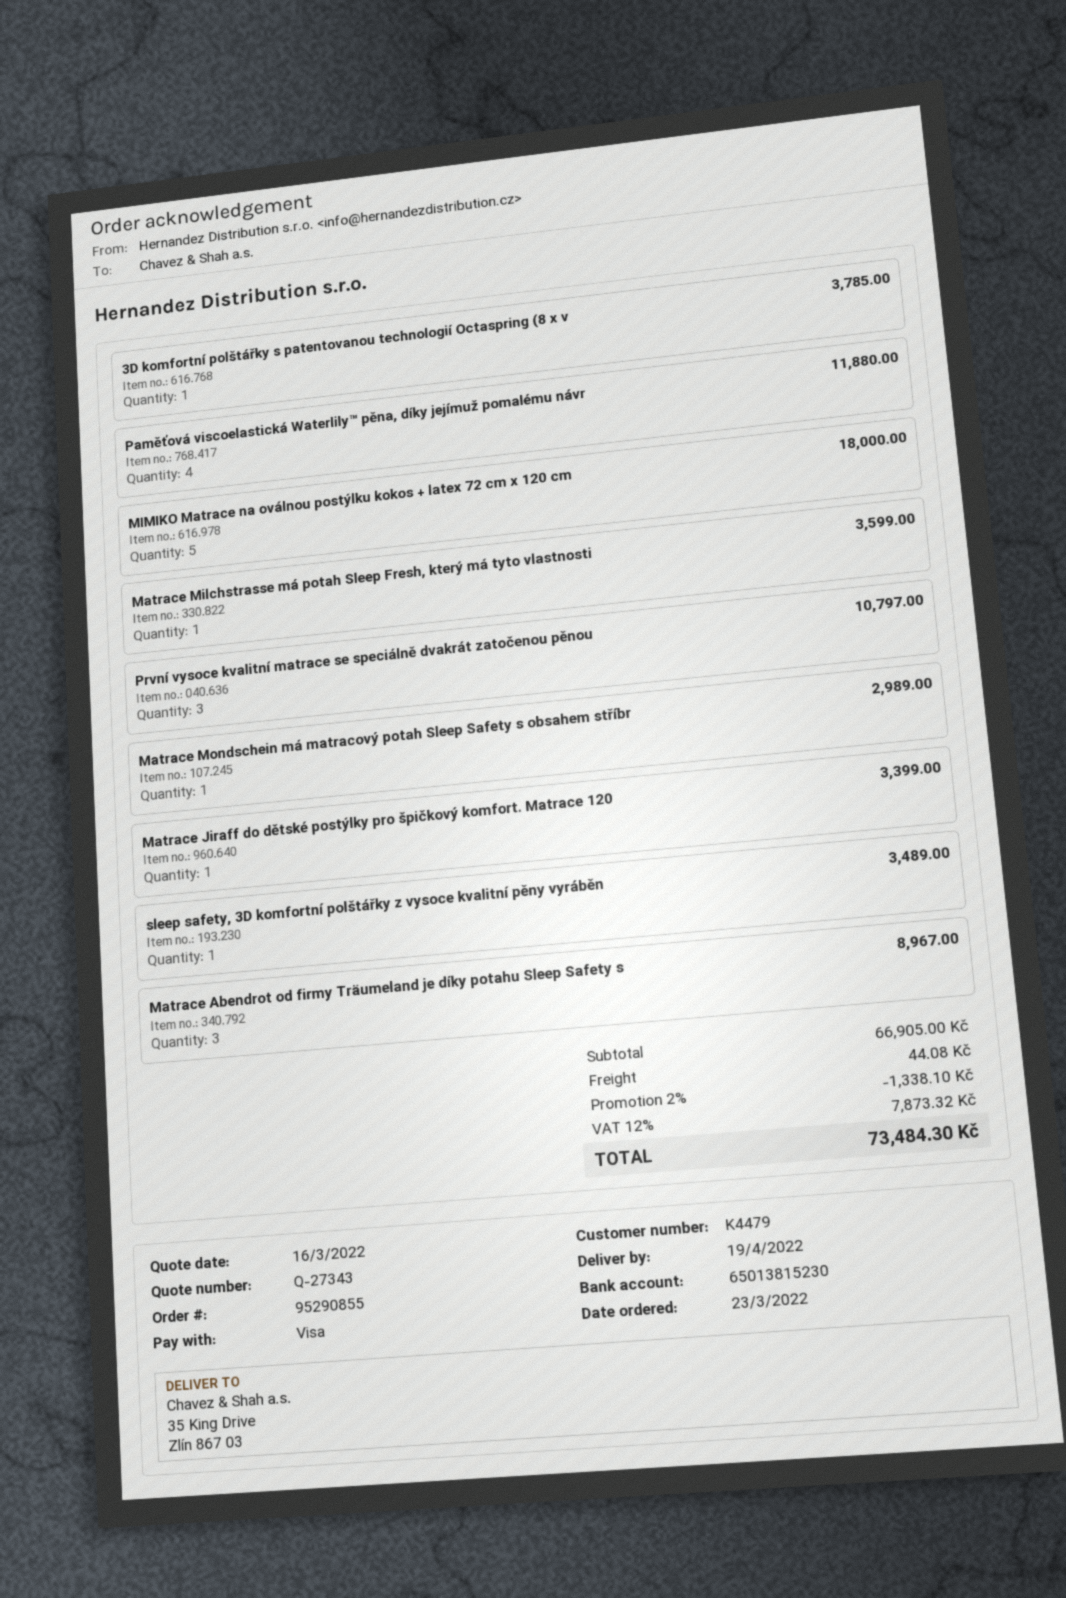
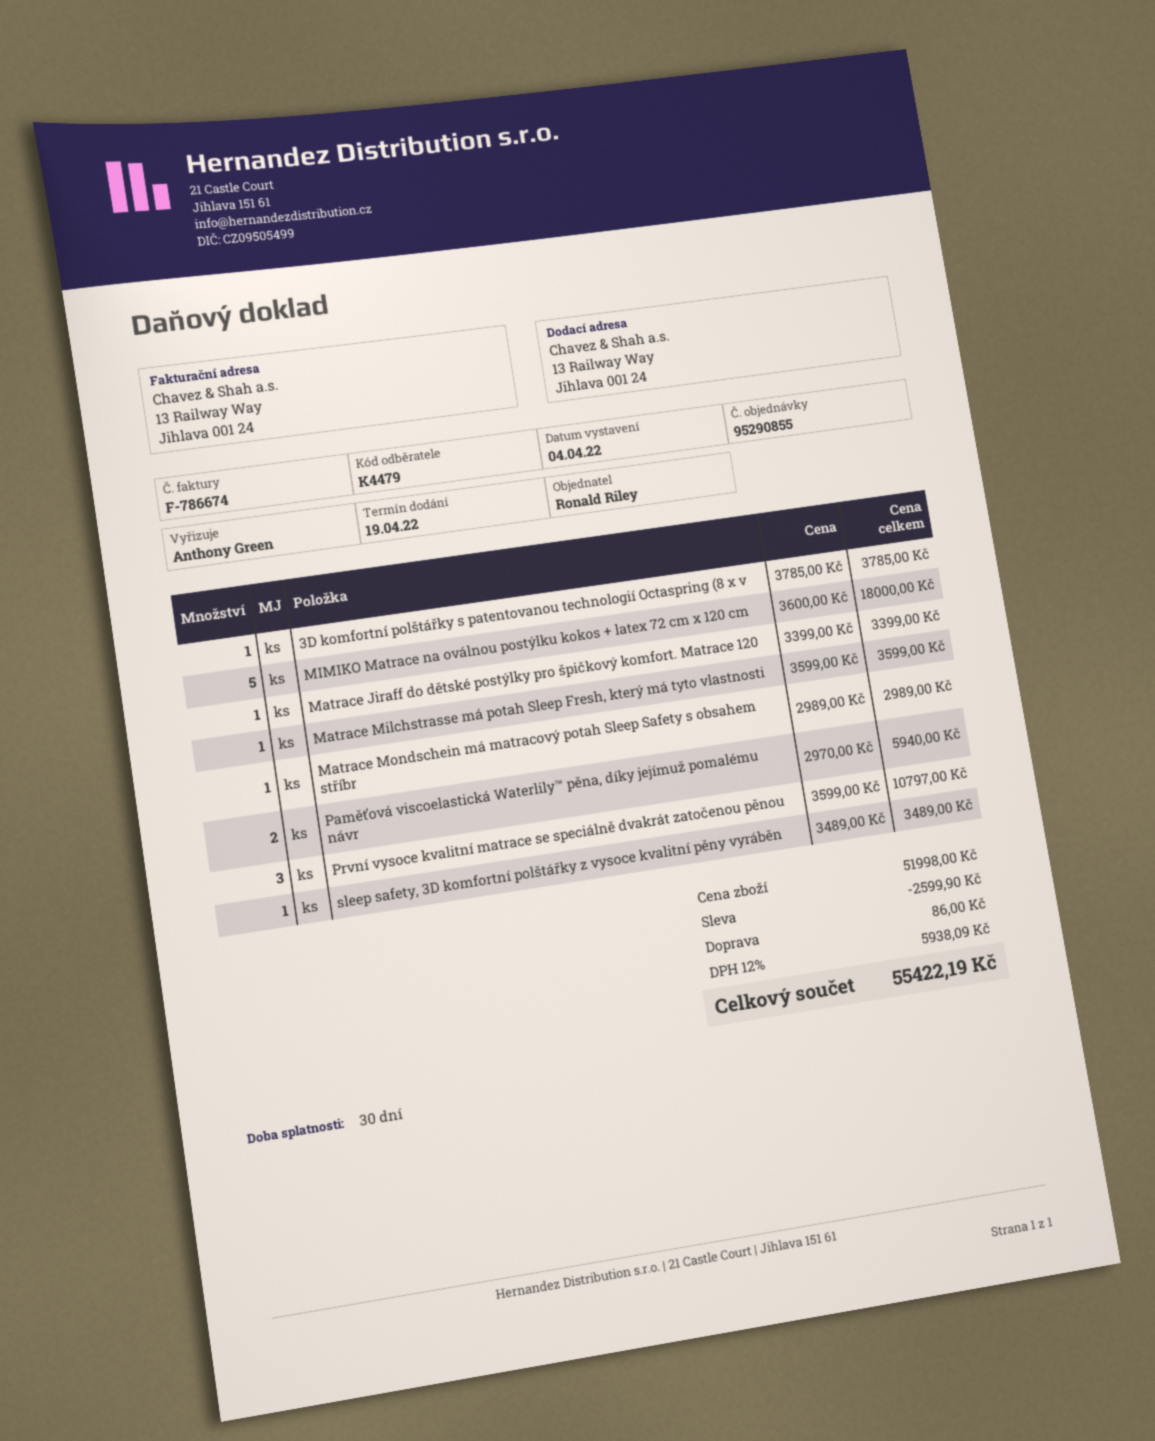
ship to: 35 King Drive, Zlín 867 03 -> 13 Railway Way, Jihlava 001 24
Paměťová viscoelastická Waterlily™ pěna, díky jejímuž pomalému návr: 4 for 11880.00 -> 2 for 5940.00
Matrace Abendrot od firmy Träumeland je díky potahu Sleep Safety s: 3 for 8967.00 -> none
subtotal: 66905.00 -> 51998.00
discount: 1338.10 -> 2599.90
shipping: 44.08 -> 86.00
tax: 12% = 7873.32 -> 12% = 5938.09
total: 73484.30 -> 55422.19

